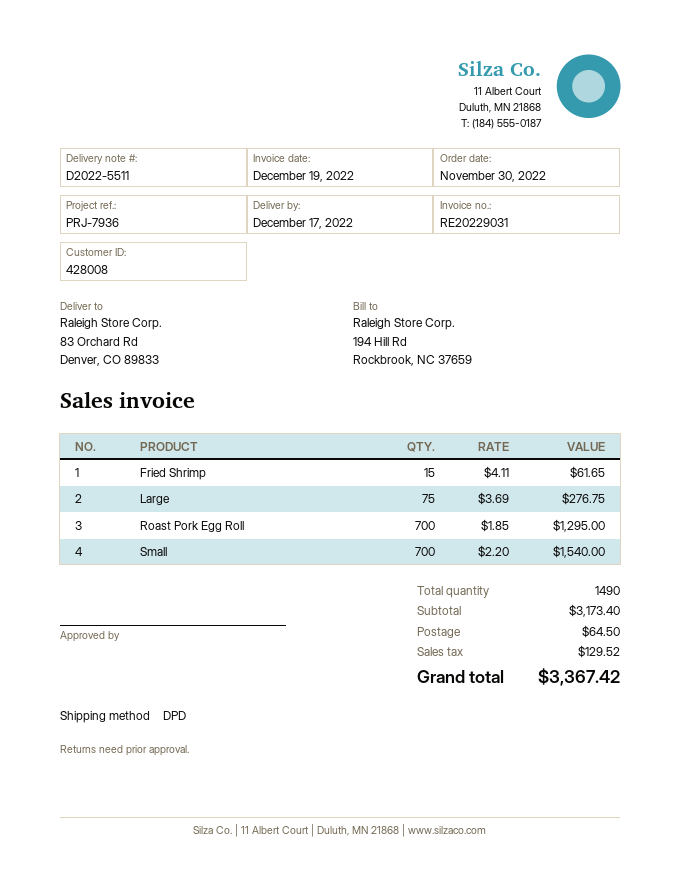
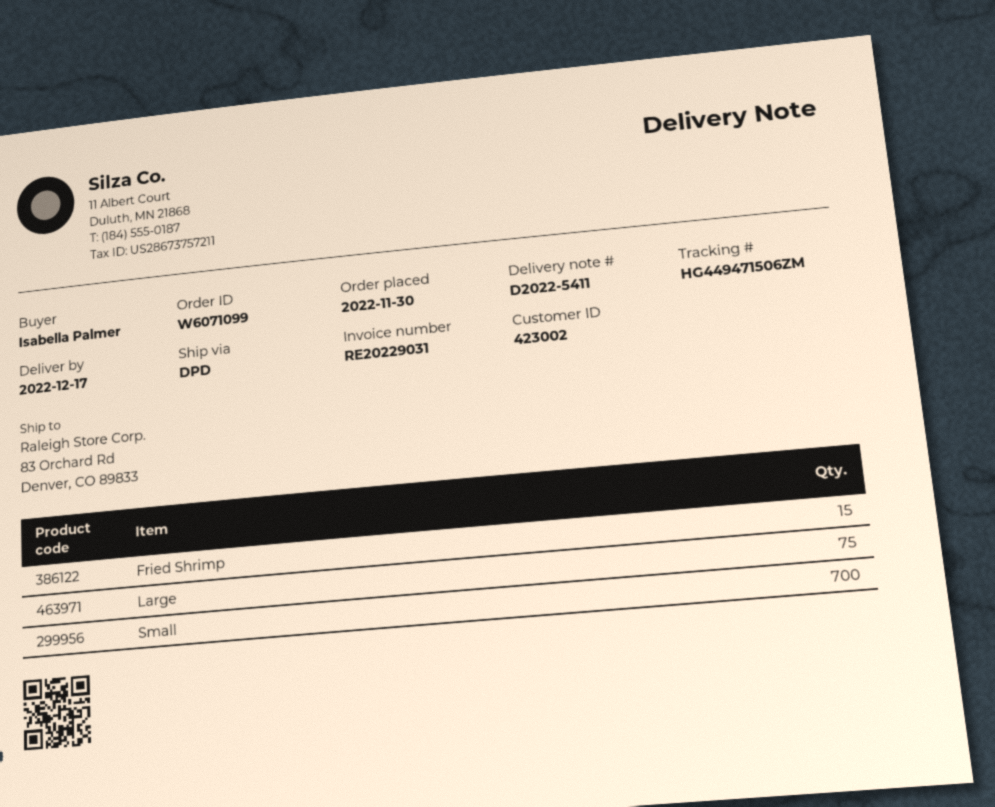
delivery note number: D2022-5511 -> D2022-5411
customer number: 428008 -> 423002
Roast Pork Egg Roll: 700 -> none

